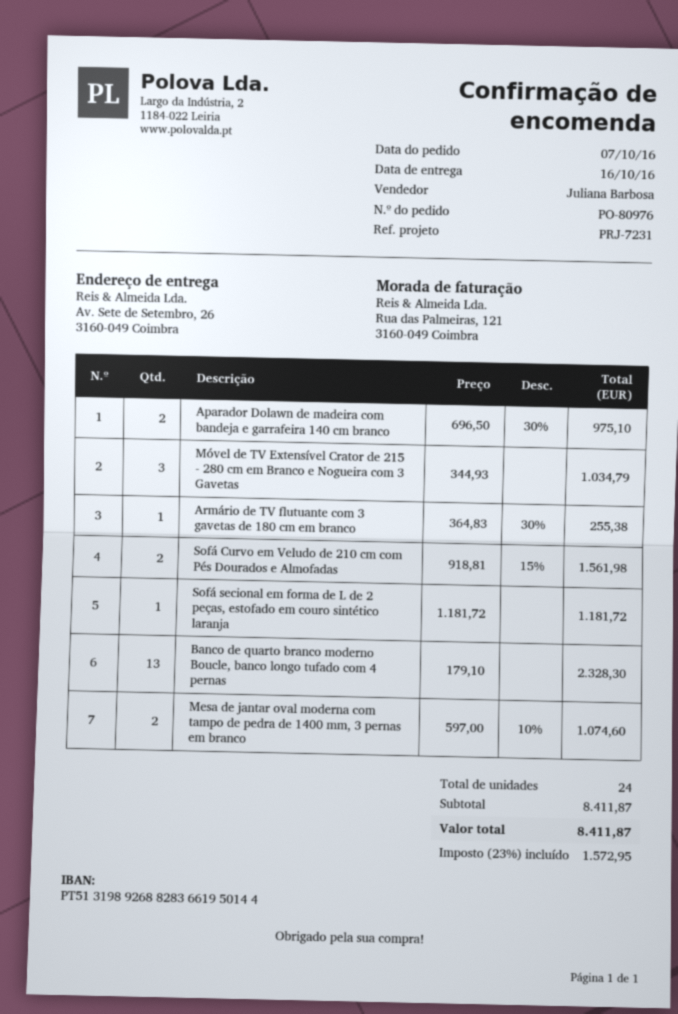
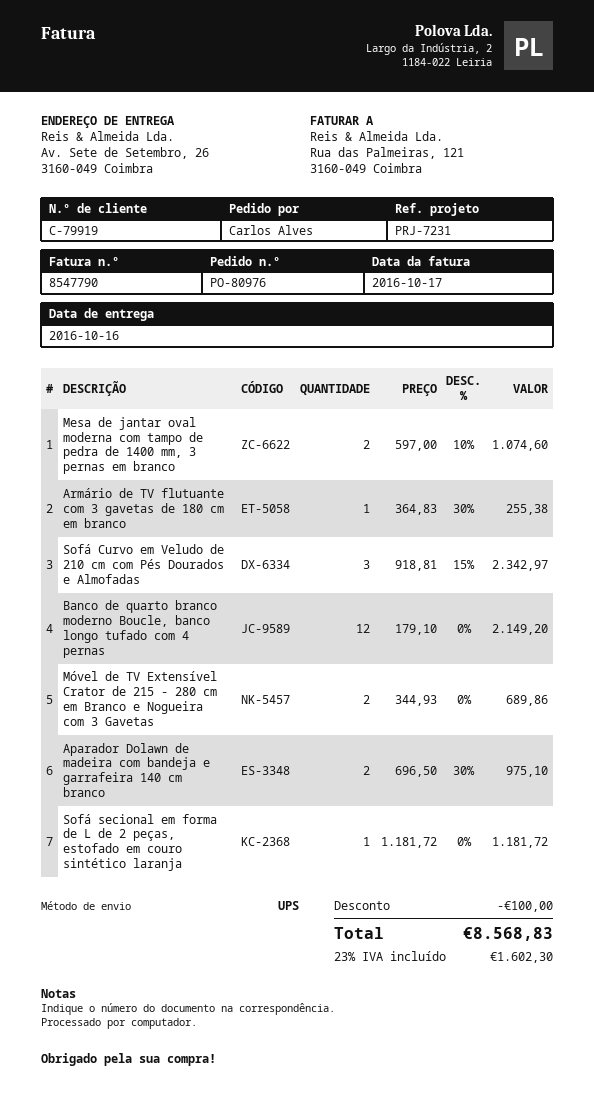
Móvel de TV Extensível Crator de 215 - 280 cm em Branco e Nogueira com 3 Gavetas: 3 x 344.93 = 1034.79 -> 2 x 344.93 = 689.86
Sofá Curvo em Veludo de 210 cm com Pés Dourados e Almofadas: 2 x 918.81 - 15% = 1561.98 -> 3 x 918.81 - 15% = 2342.97
Banco de quarto branco moderno Boucle, banco longo tufado com 4 pernas: 13 x 179.10 = 2328.30 -> 12 x 179.10 = 2149.20
discount: none -> 100.00
tax: 23% = 1572.95 -> 23% = 1602.30
total: 8411.87 -> 8568.83

